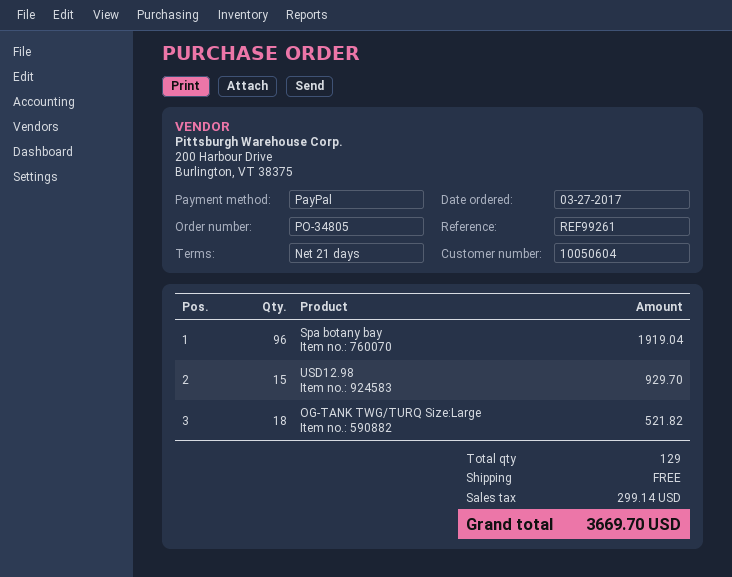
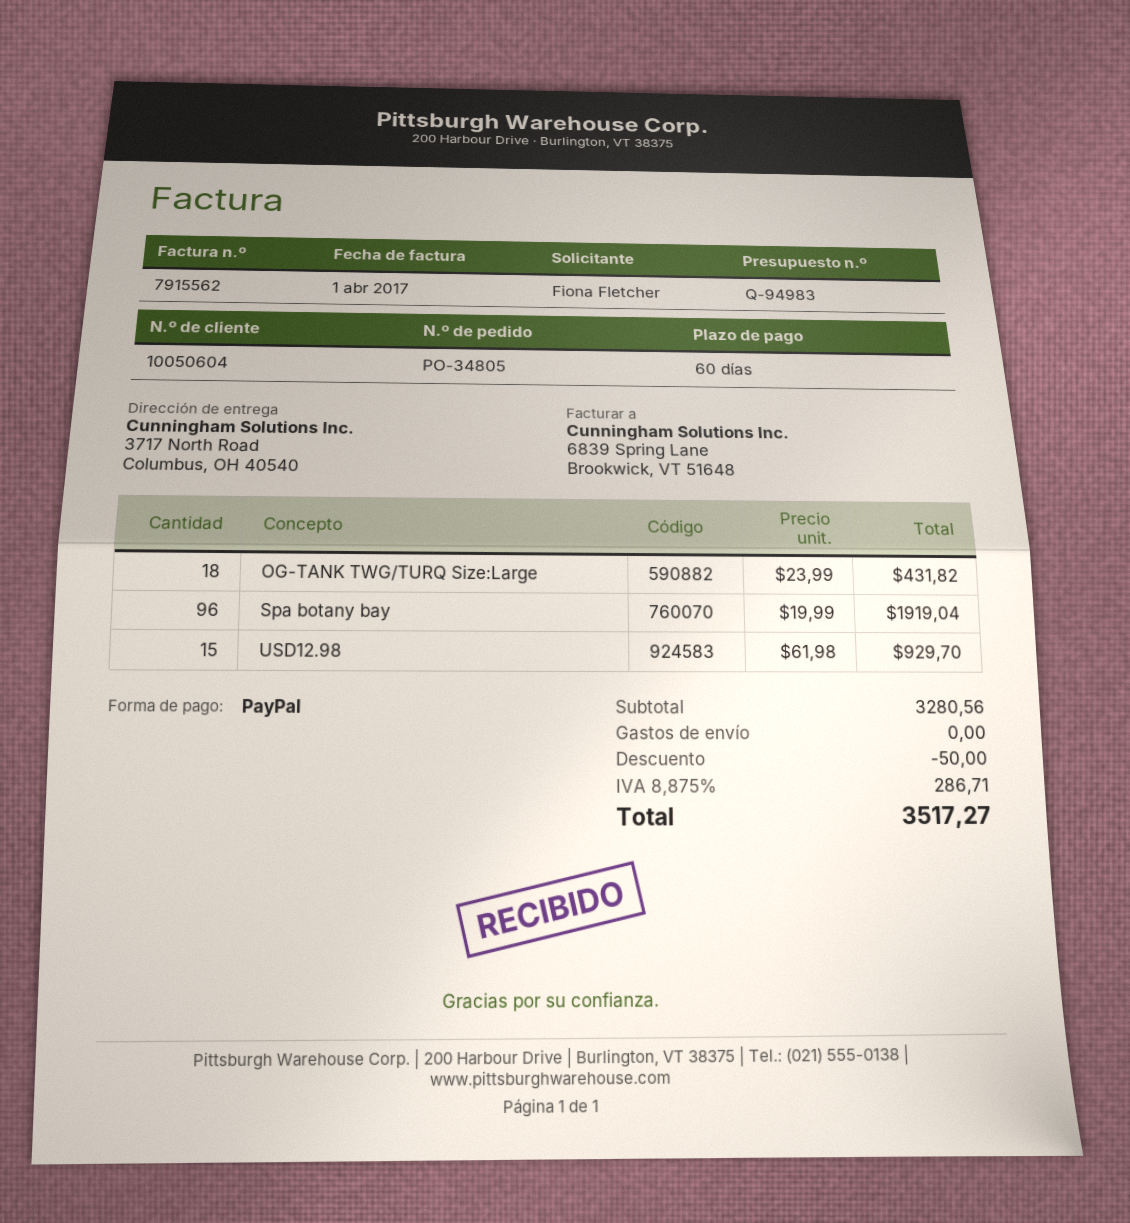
payment terms: 21 days -> 60 days
OG-TANK TWG/TURQ Size:Large: 18 for 521.82 -> 18 for 431.82
discount: none -> 50.00
tax: 299.14 -> 286.71
total: 3669.70 -> 3517.27

